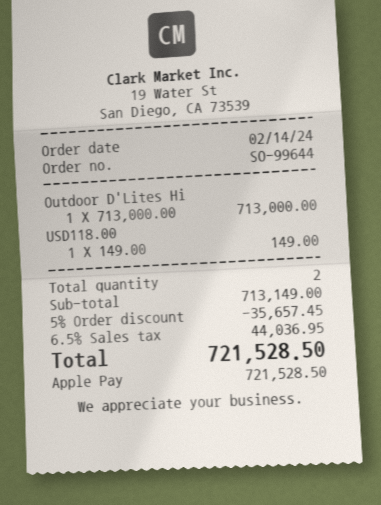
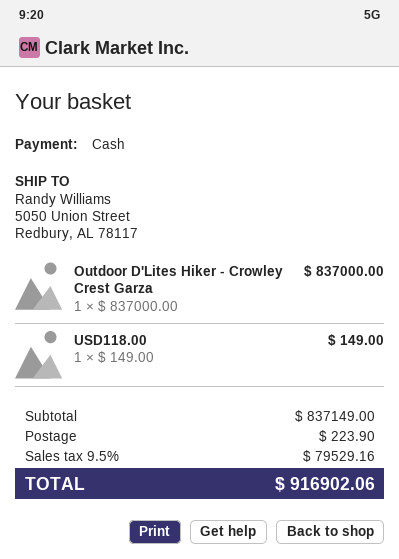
payment method: Apple Pay -> cash
Outdoor D'Lites Hi: 1 x 713000.00 = 713000.00 -> 1 x 837000.00 = 837000.00
subtotal: 713149.00 -> 837149.00
discount: 5% = 35657.45 -> none
shipping: none -> 223.90
tax: 6.5% = 44036.95 -> 9.5% = 79529.16
total: 721528.50 -> 916902.06

